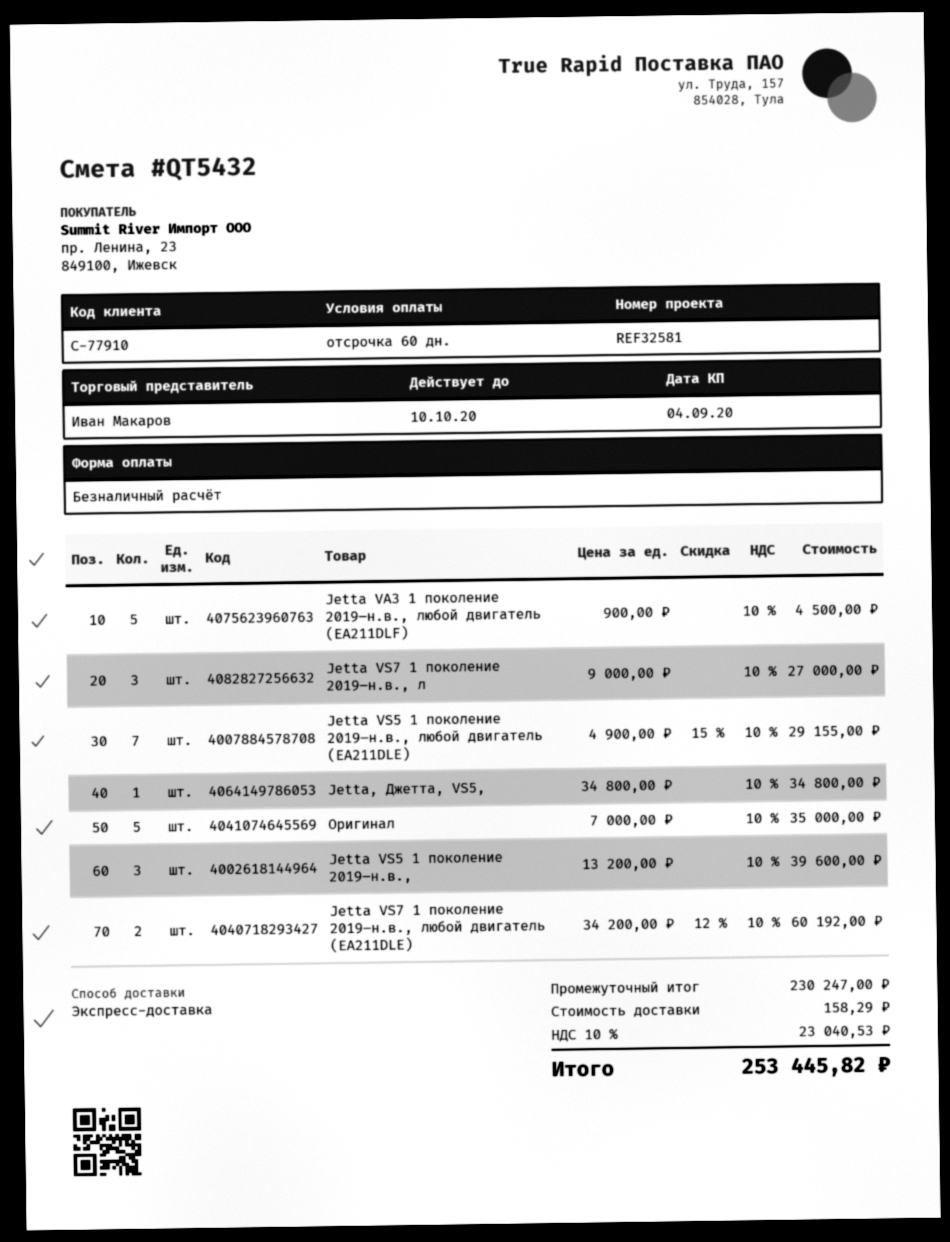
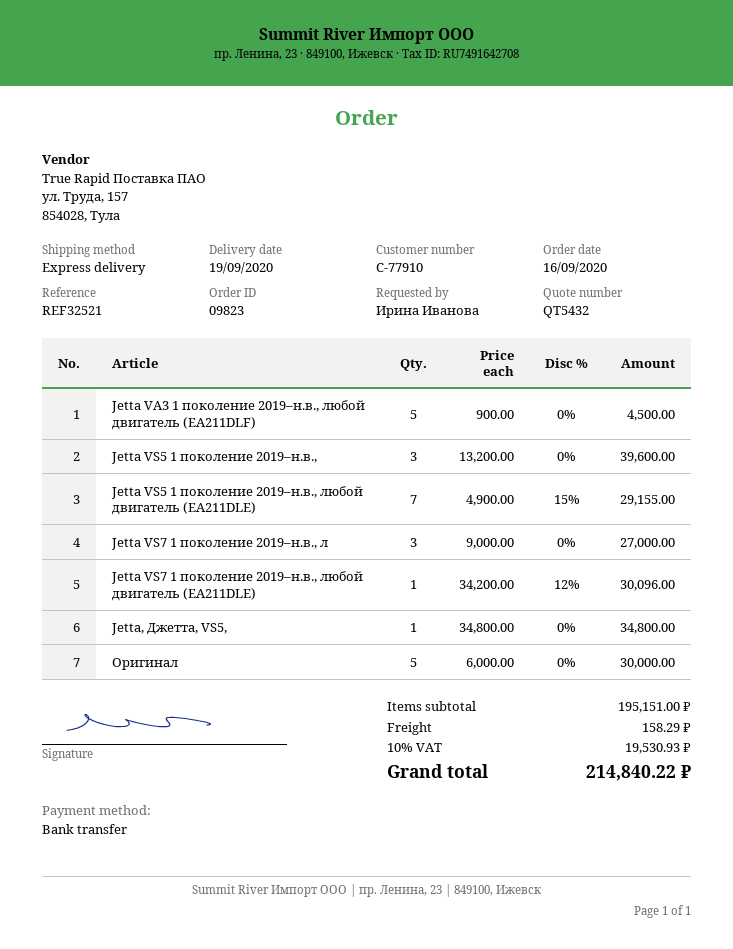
reference: REF32581 -> REF32521
Оригинал: 5 x 7000.00 = 35000.00 -> 5 x 6000.00 = 30000.00
Jetta VS7 1 поколение 2019–н.в., любой двигатель (EA211DLE): 2 x 34200.00 - 12% = 60192.00 -> 1 x 34200.00 - 12% = 30096.00
subtotal: 230247.00 -> 195151.00
tax: 10% = 23040.53 -> 10% = 19530.93
total: 253445.82 -> 214840.22

